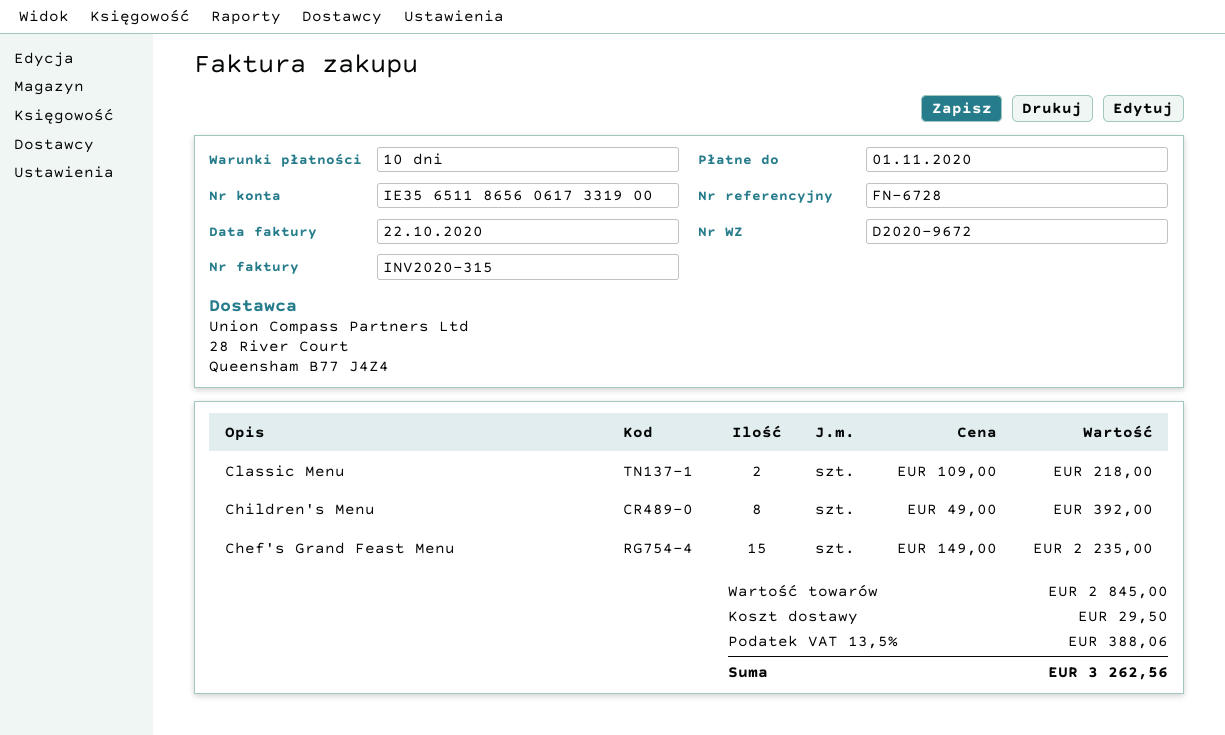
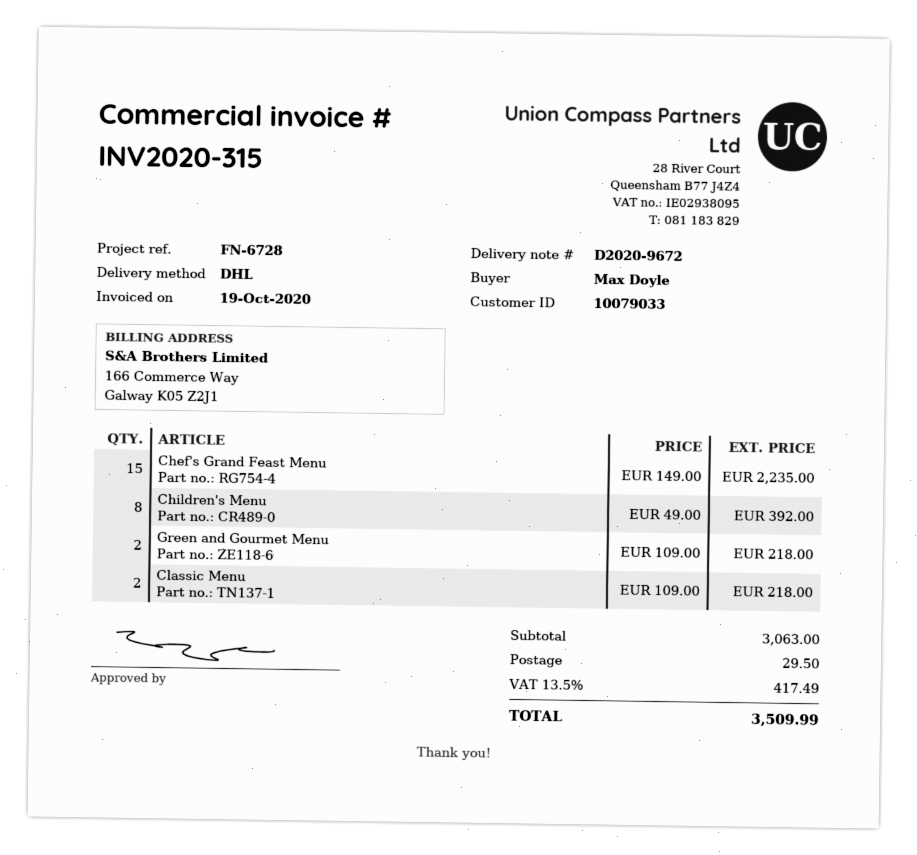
invoice date: 2020-10-22 -> 2020-10-19
Green and Gourmet Menu: none -> 2 x 109.00 = 218.00
subtotal: 2845.00 -> 3063.00
tax: 13.5% = 388.06 -> 13.5% = 417.49
total: 3262.56 -> 3509.99

